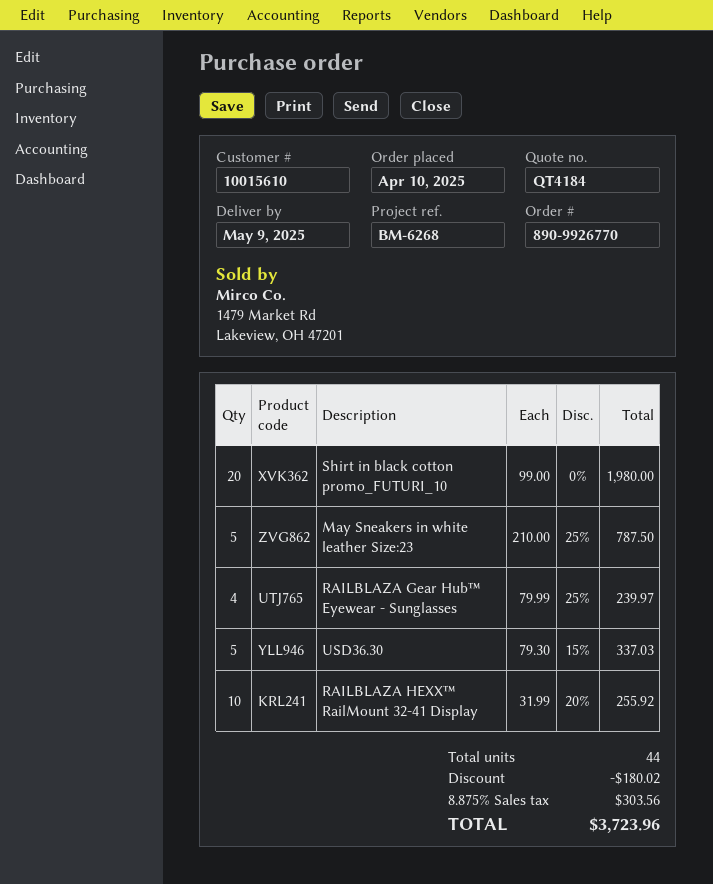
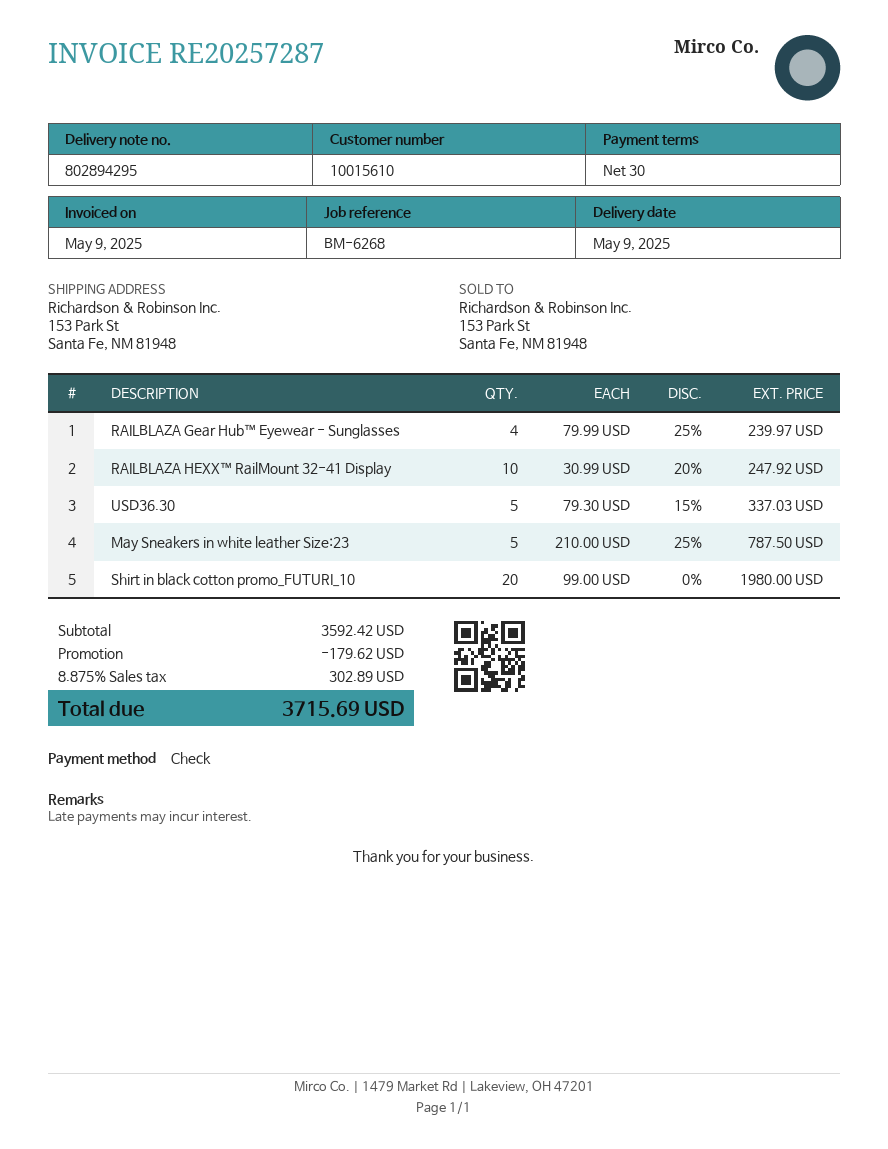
RAILBLAZA HEXX™ RailMount 32-41 Display: 10 x 31.99 - 20% = 255.92 -> 10 x 30.99 - 20% = 247.92
discount: 180.02 -> 179.62
tax: 8.875% = 303.56 -> 8.875% = 302.89
total: 3723.96 -> 3715.69

